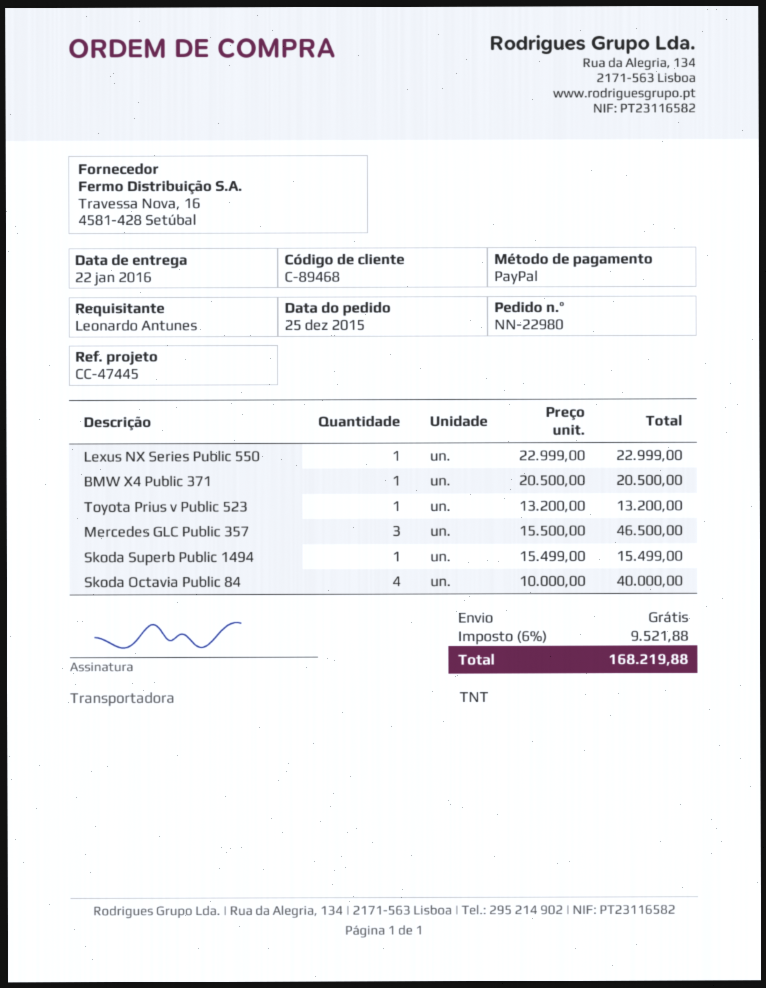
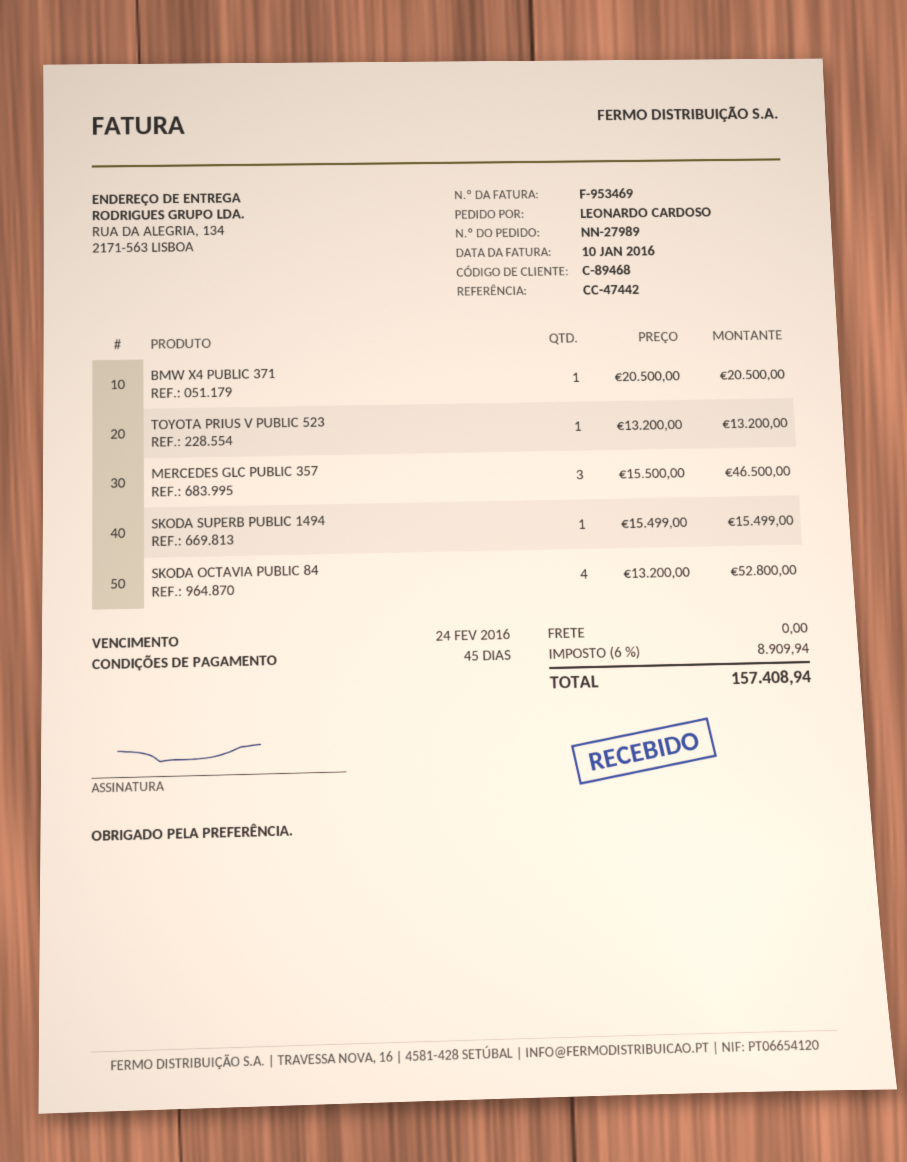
order number: NN-22980 -> NN-27989
reference: CC-47445 -> CC-47442
ordered by: Leonardo Antunes -> LEONARDO CARDOSO
Lexus NX Series Public 550: 1 x 22999.00 = 22999.00 -> none
Skoda Octavia Public 84: 4 x 10000.00 = 40000.00 -> 4 x 13200.00 = 52800.00
tax: 6% = 9521.88 -> 6% = 8909.94
total: 168219.88 -> 157408.94

